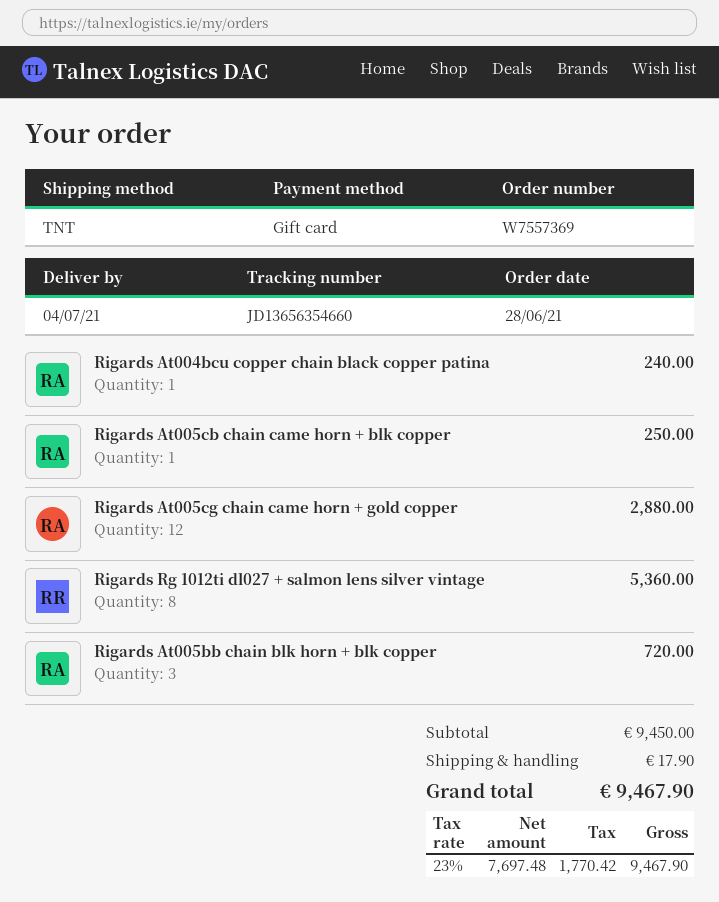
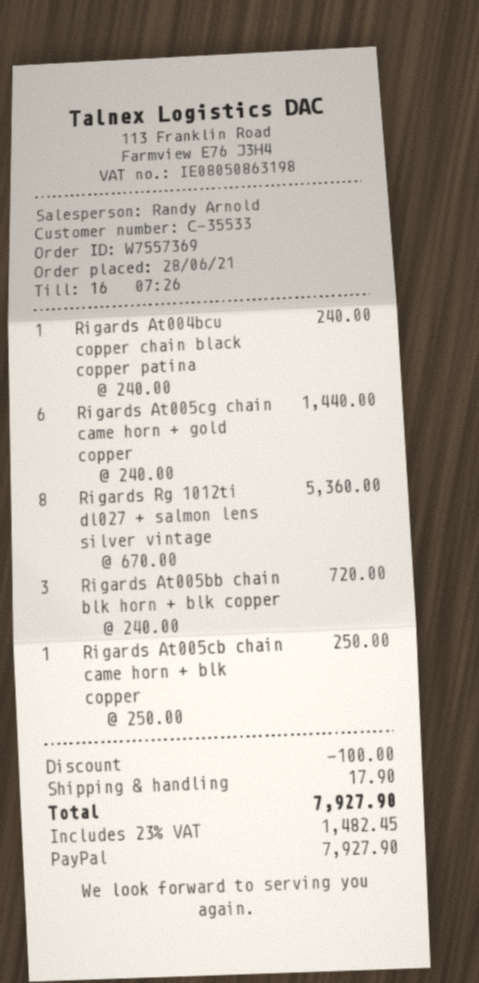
payment method: gift card -> PayPal
Rigards At005cg chain came horn + gold copper: 12 for 2880.00 -> 6 for 1440.00
discount: none -> 100.00
tax: 23% = 1770.42 -> 23% = 1482.45
total: 9467.90 -> 7927.90

